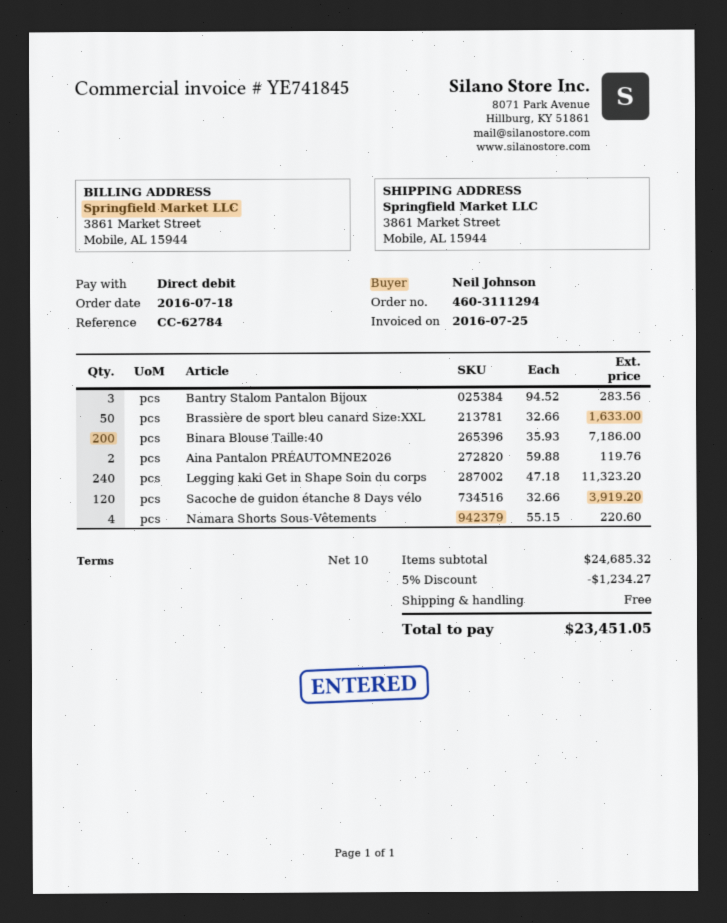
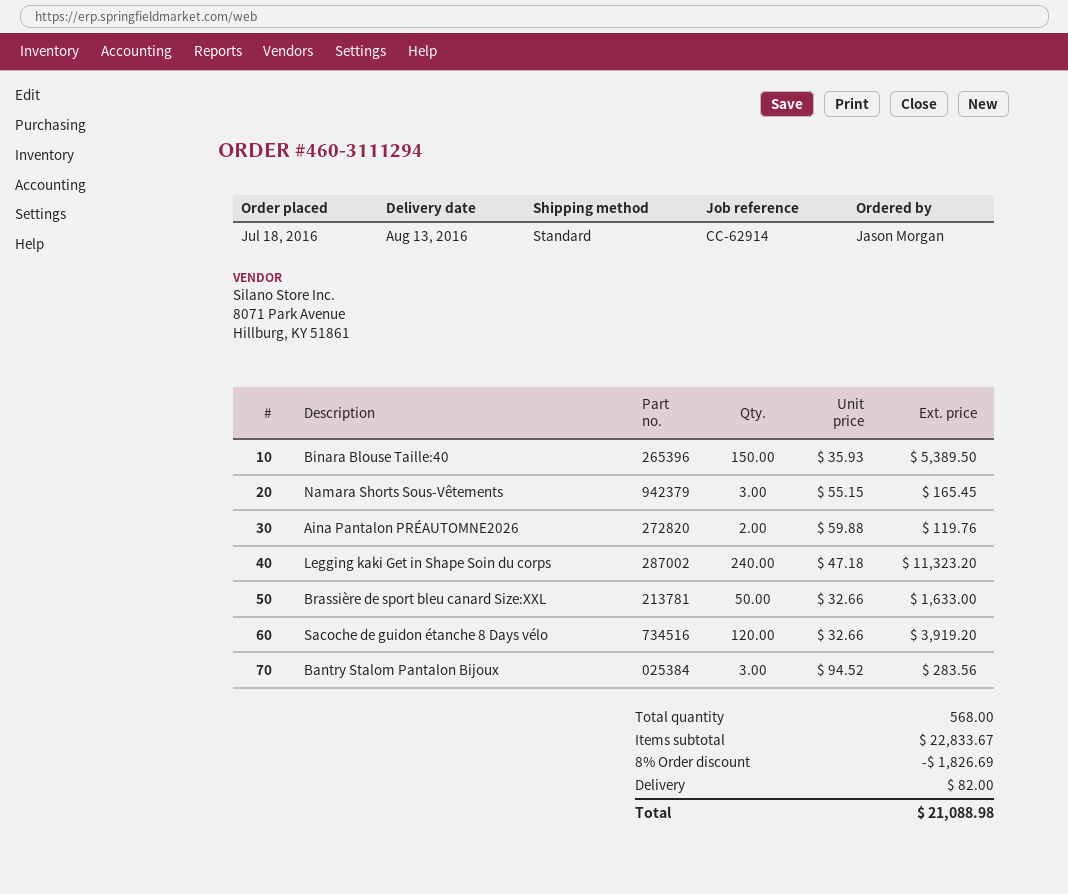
reference: CC-62784 -> CC-62914
ordered by: Neil Johnson -> Jason Morgan
Binara Blouse Taille:40: 200 x 35.93 = 7186.00 -> 150 x 35.93 = 5389.50
Namara Shorts Sous-Vêtements: 4 x 55.15 = 220.60 -> 3 x 55.15 = 165.45
subtotal: 24685.32 -> 22833.67
discount: 5% = 1234.27 -> 8% = 1826.69
shipping: 0.00 -> 82.00
total: 23451.05 -> 21088.98

